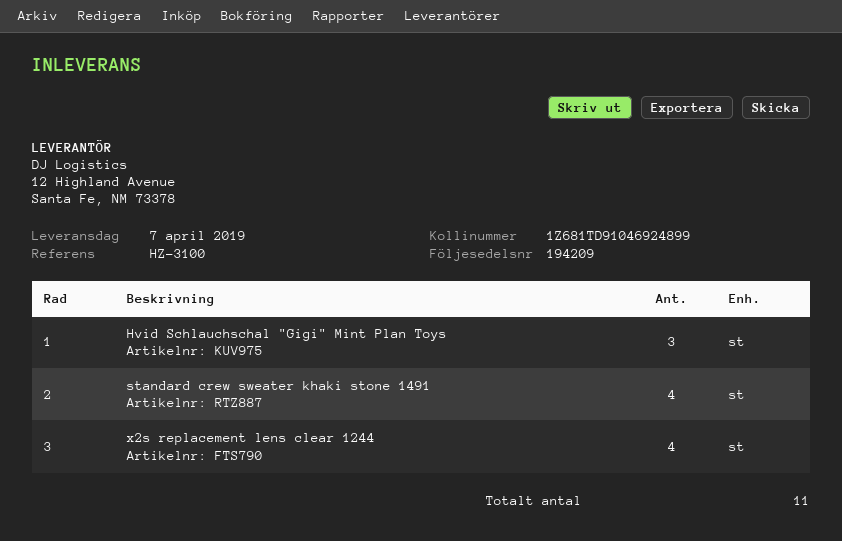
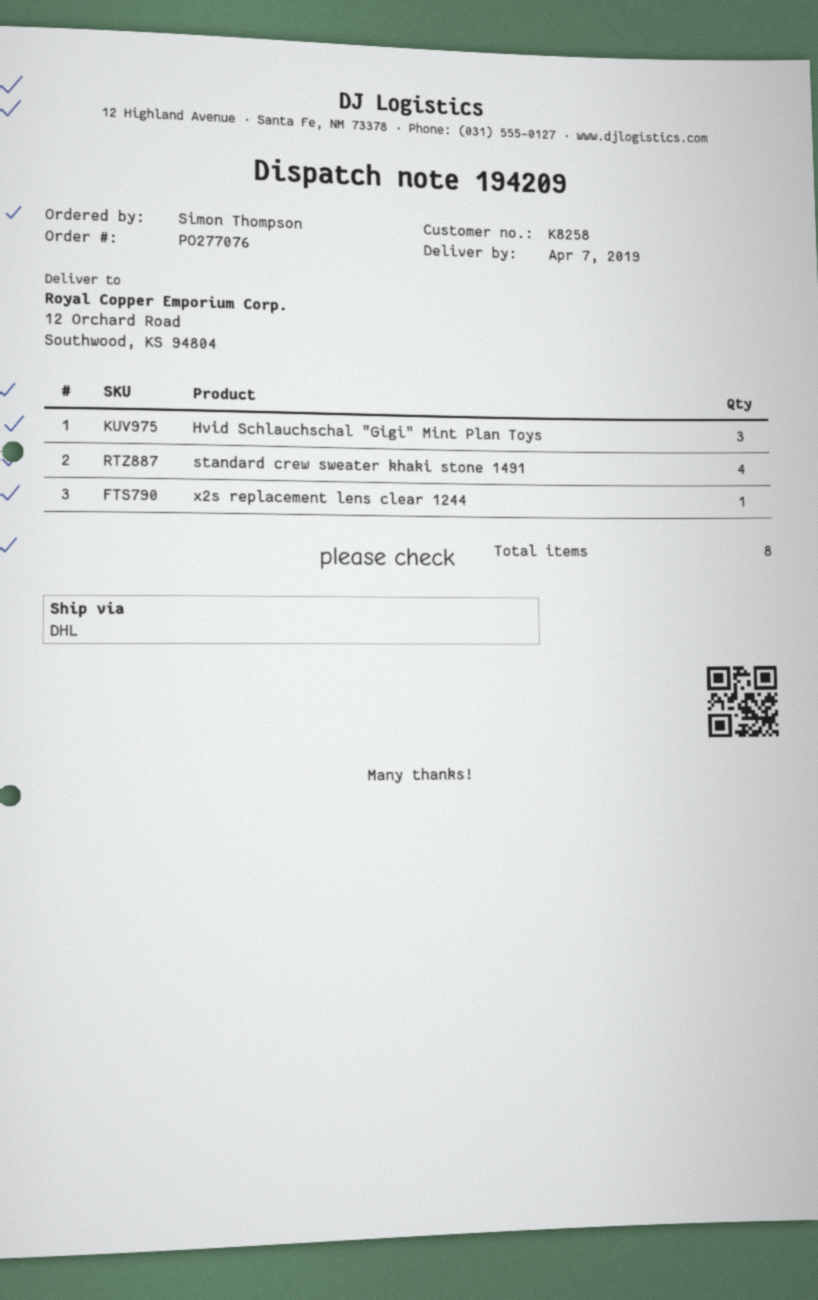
x2s replacement lens clear 1244: 4 -> 1
total quantity: 11 -> 8

